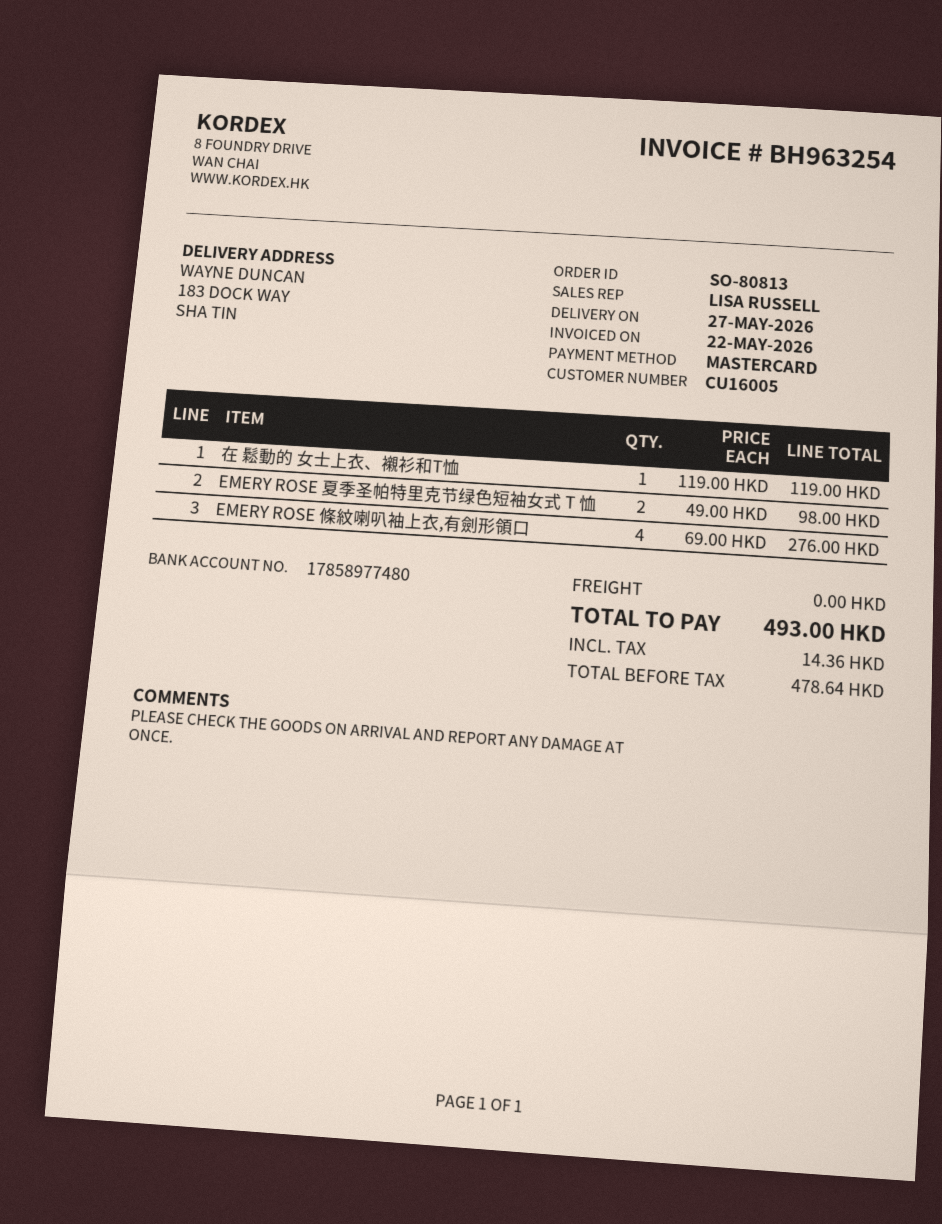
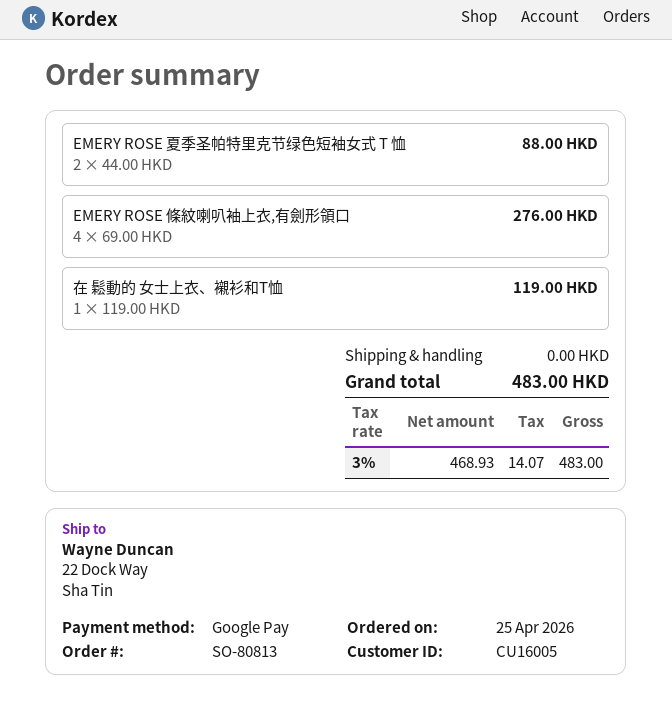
payment method: Mastercard -> Google Pay
ship to: 183 DOCK WAY, SHA TIN -> 22 Dock Way, Sha Tin
EMERY ROSE 夏季圣帕特里克节绿色短袖女式 T 恤: 2 x 49.00 = 98.00 -> 2 x 44.00 = 88.00
net: 478.64 -> 468.93
tax: 14.36 -> 14.07
total: 493.00 -> 483.00

